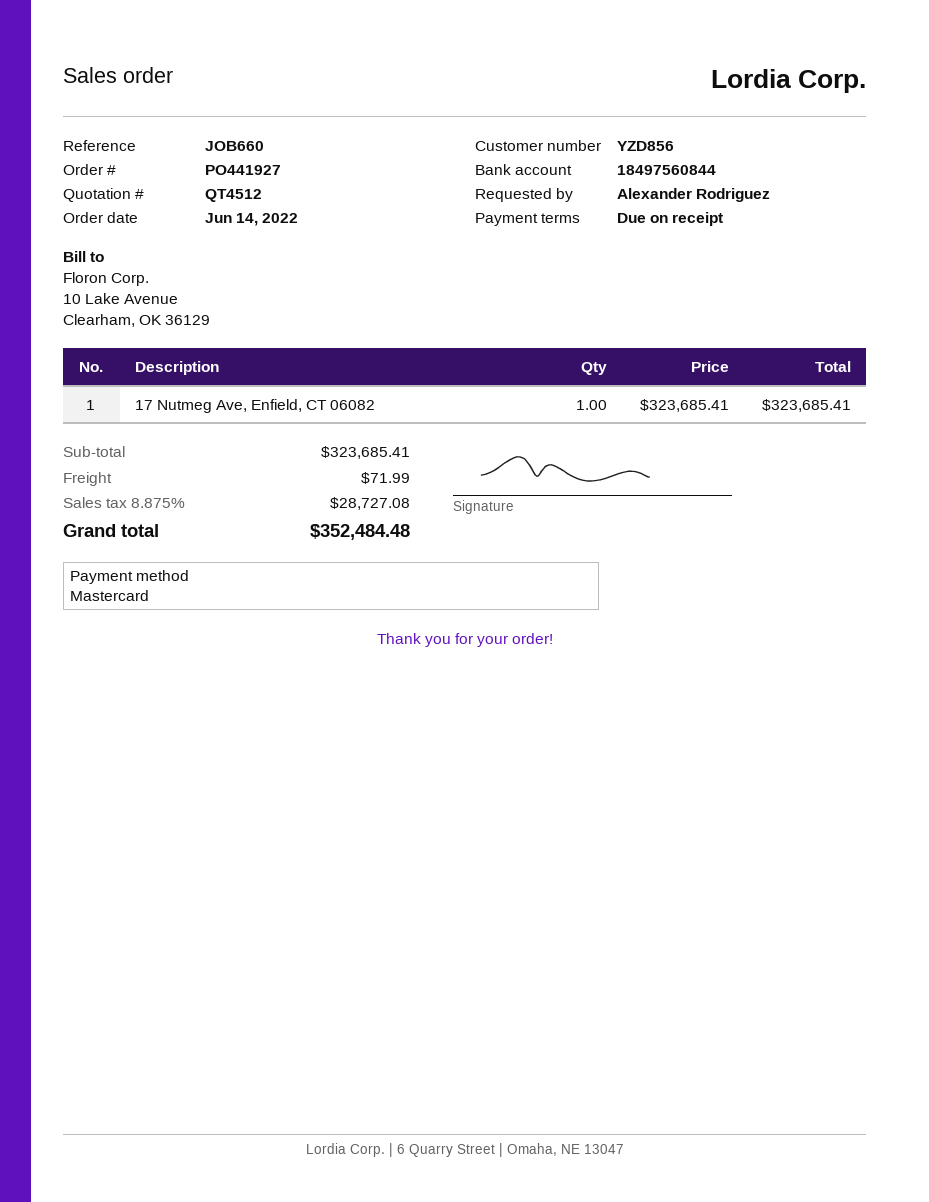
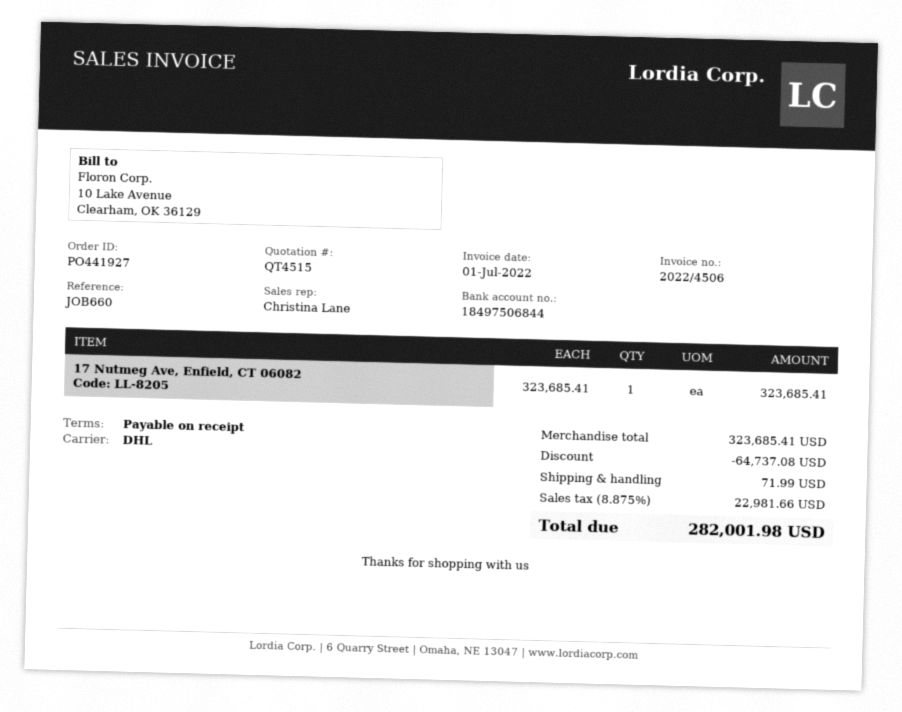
quote number: QT4512 -> QT4515
bank account: 18497560844 -> 18497506844
discount: none -> 64737.08
tax: 8.875% = 28727.08 -> 8.875% = 22981.66
total: 352484.48 -> 282001.98

